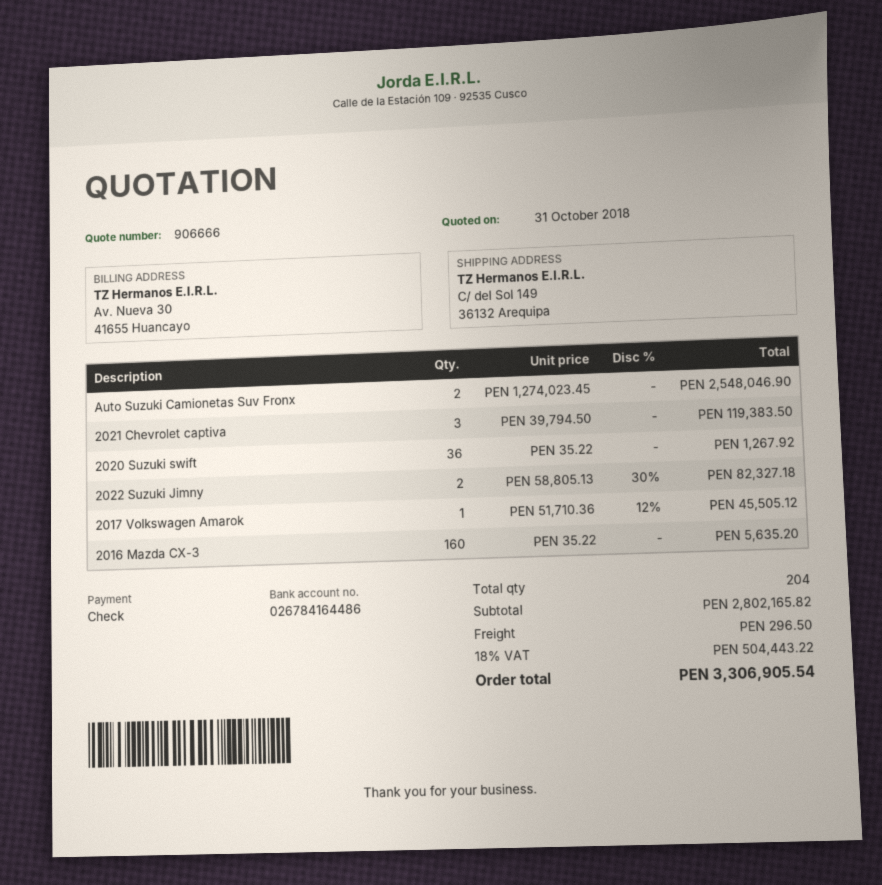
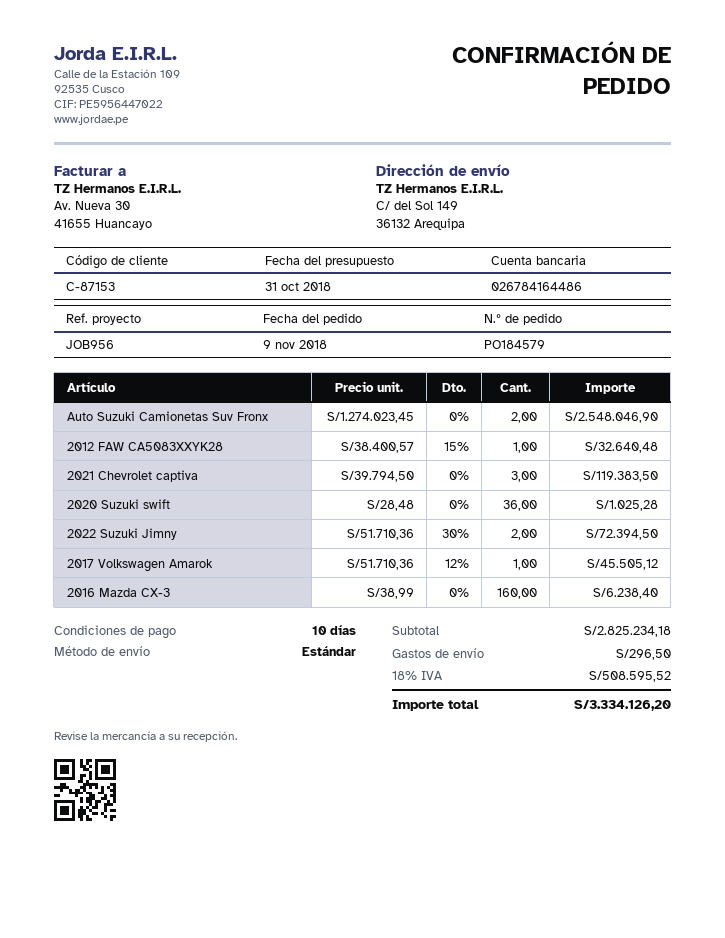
2020 Suzuki swift: 36 x 35.22 = 1267.92 -> 36 x 28.48 = 1025.28
2022 Suzuki Jimny: 2 x 58805.13 - 30% = 82327.18 -> 2 x 51710.36 - 30% = 72394.50
2016 Mazda CX-3: 160 x 35.22 = 5635.20 -> 160 x 38.99 = 6238.40
2012 FAW CA5083XXYK28: none -> 1 x 38400.57 - 15% = 32640.48
subtotal: 2802165.82 -> 2825234.18
tax: 18% = 504443.22 -> 18% = 508595.52
total: 3306905.54 -> 3334126.20

